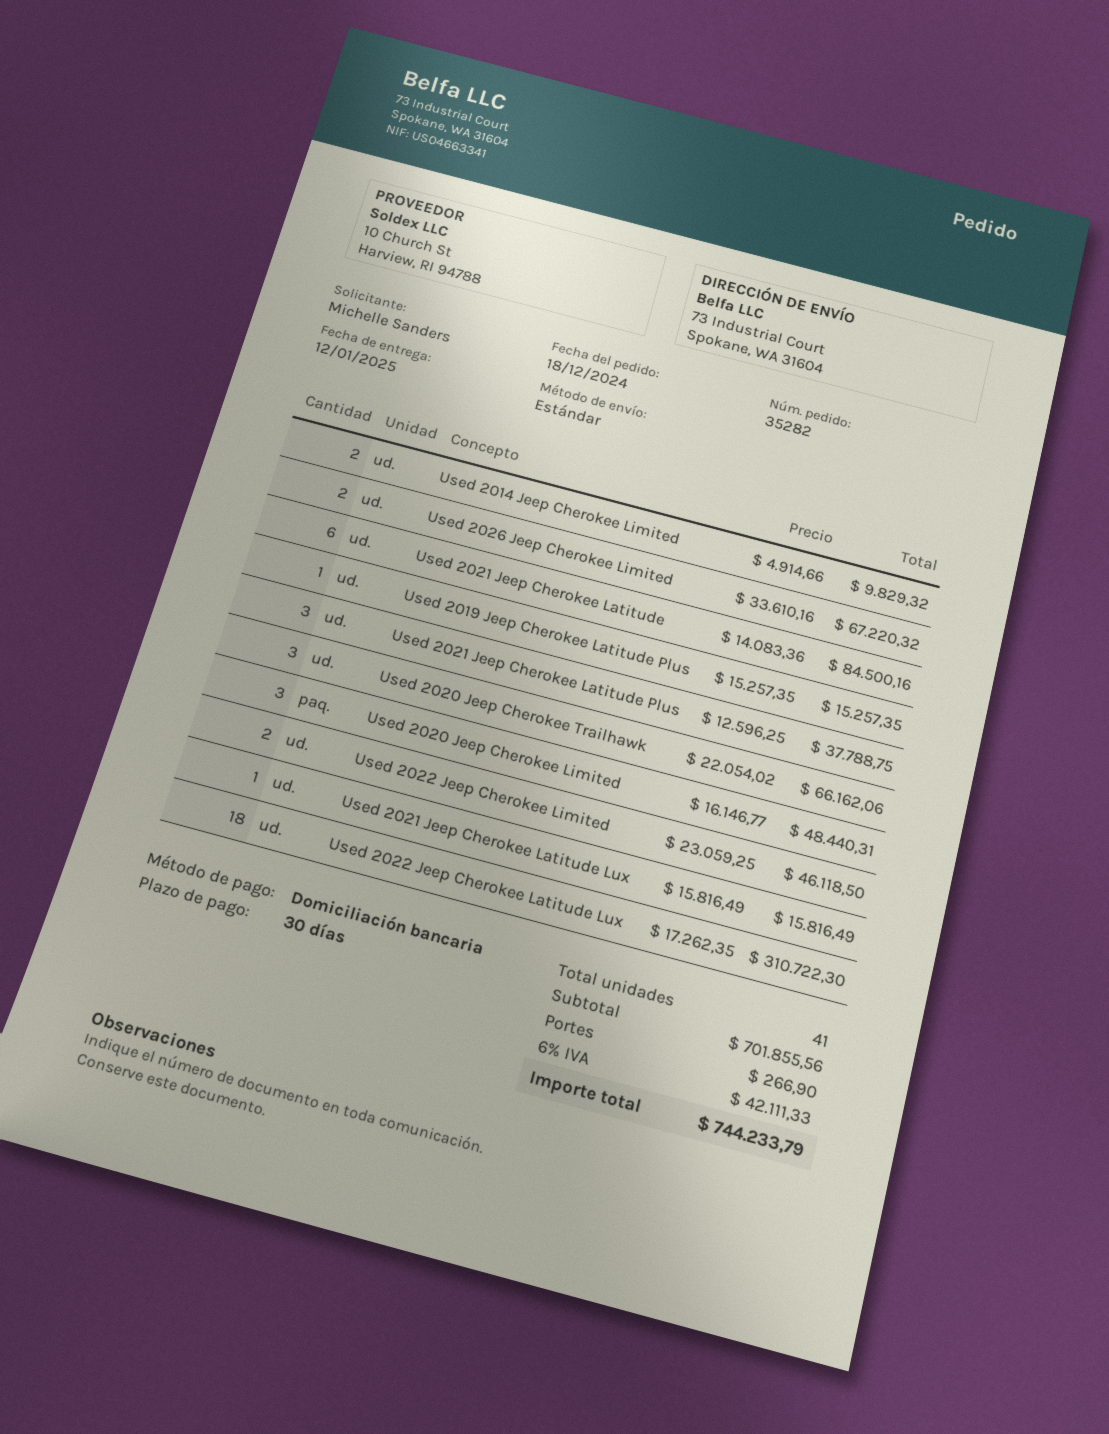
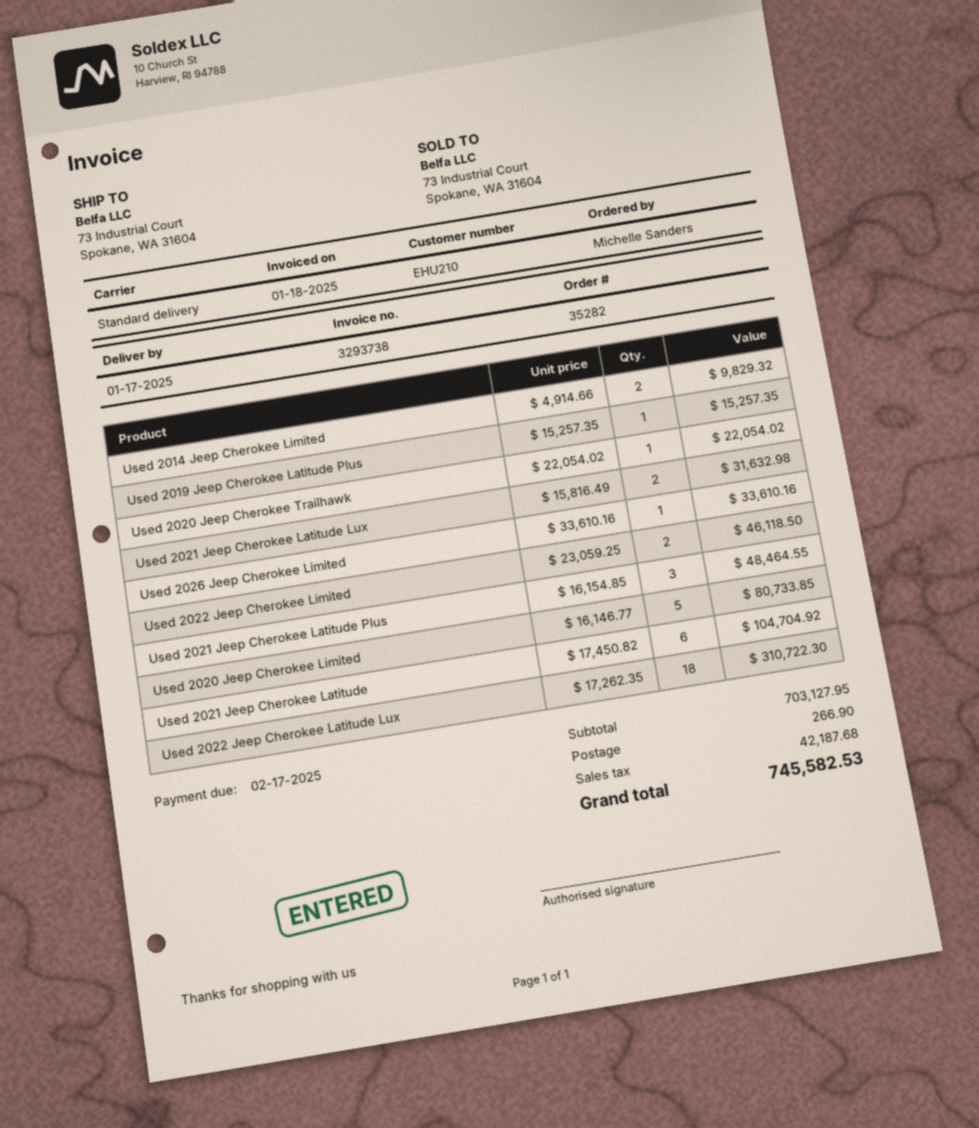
delivery date: 2025-01-12 -> 2025-01-17
Used 2026 Jeep Cherokee Limited: 2 x 33610.16 = 67220.32 -> 1 x 33610.16 = 33610.16
Used 2021 Jeep Cherokee Latitude: 6 x 14083.36 = 84500.16 -> 6 x 17450.82 = 104704.92
Used 2021 Jeep Cherokee Latitude Plus: 3 x 12596.25 = 37788.75 -> 3 x 16154.85 = 48464.55
Used 2020 Jeep Cherokee Trailhawk: 3 x 22054.02 = 66162.06 -> 1 x 22054.02 = 22054.02
Used 2020 Jeep Cherokee Limited: 3 x 16146.77 = 48440.31 -> 5 x 16146.77 = 80733.85
Used 2021 Jeep Cherokee Latitude Lux: 1 x 15816.49 = 15816.49 -> 2 x 15816.49 = 31632.98
subtotal: 701855.56 -> 703127.95
tax: 42111.33 -> 42187.68
total: 744233.79 -> 745582.53

